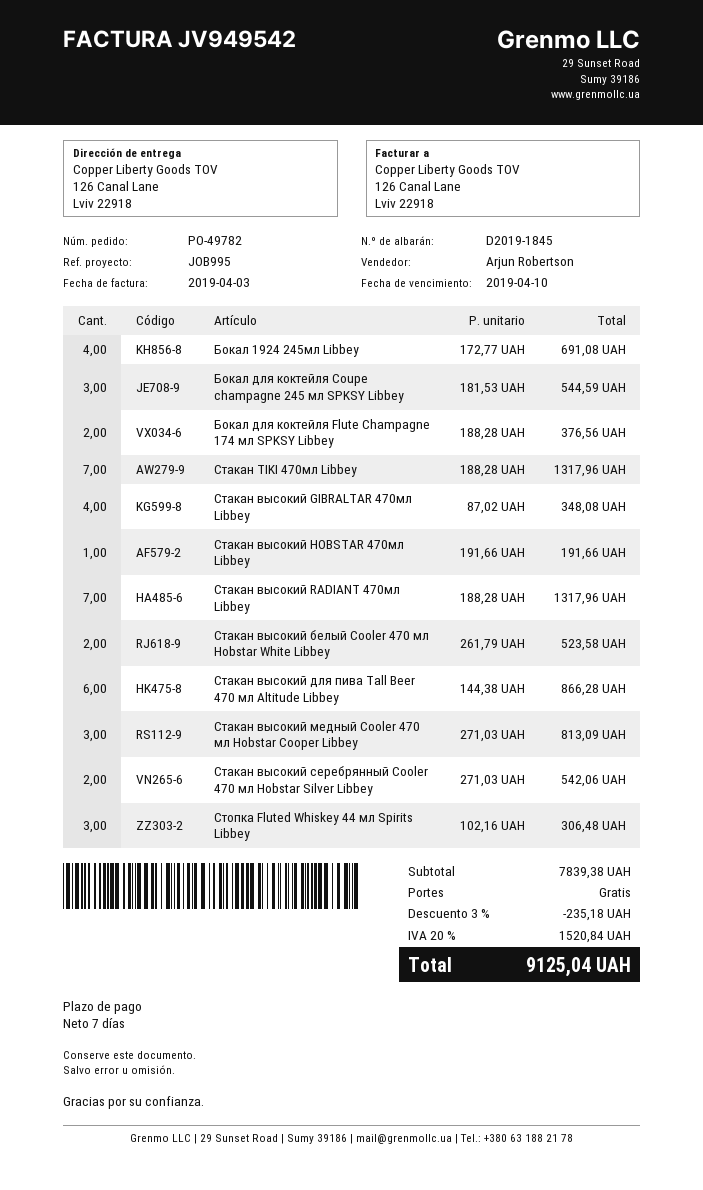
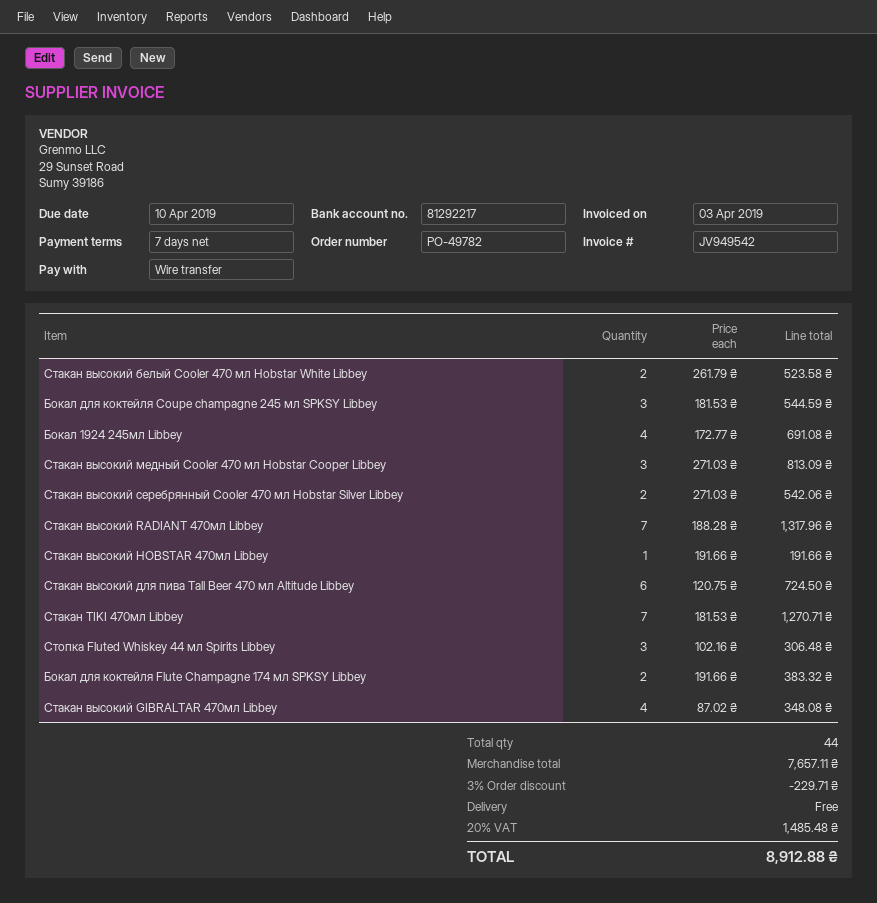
Бокал для коктейля Flute Champagne 174 мл SPKSY Libbey: 2 x 188.28 = 376.56 -> 2 x 191.66 = 383.32
Стакан TIKI 470мл Libbey: 7 x 188.28 = 1317.96 -> 7 x 181.53 = 1270.71
Стакан высокий для пива Tall Beer 470 мл Altitude Libbey: 6 x 144.38 = 866.28 -> 6 x 120.75 = 724.50
subtotal: 7839.38 -> 7657.11
discount: 3% = 235.18 -> 3% = 229.71
tax: 20% = 1520.84 -> 20% = 1485.48
total: 9125.04 -> 8912.88

